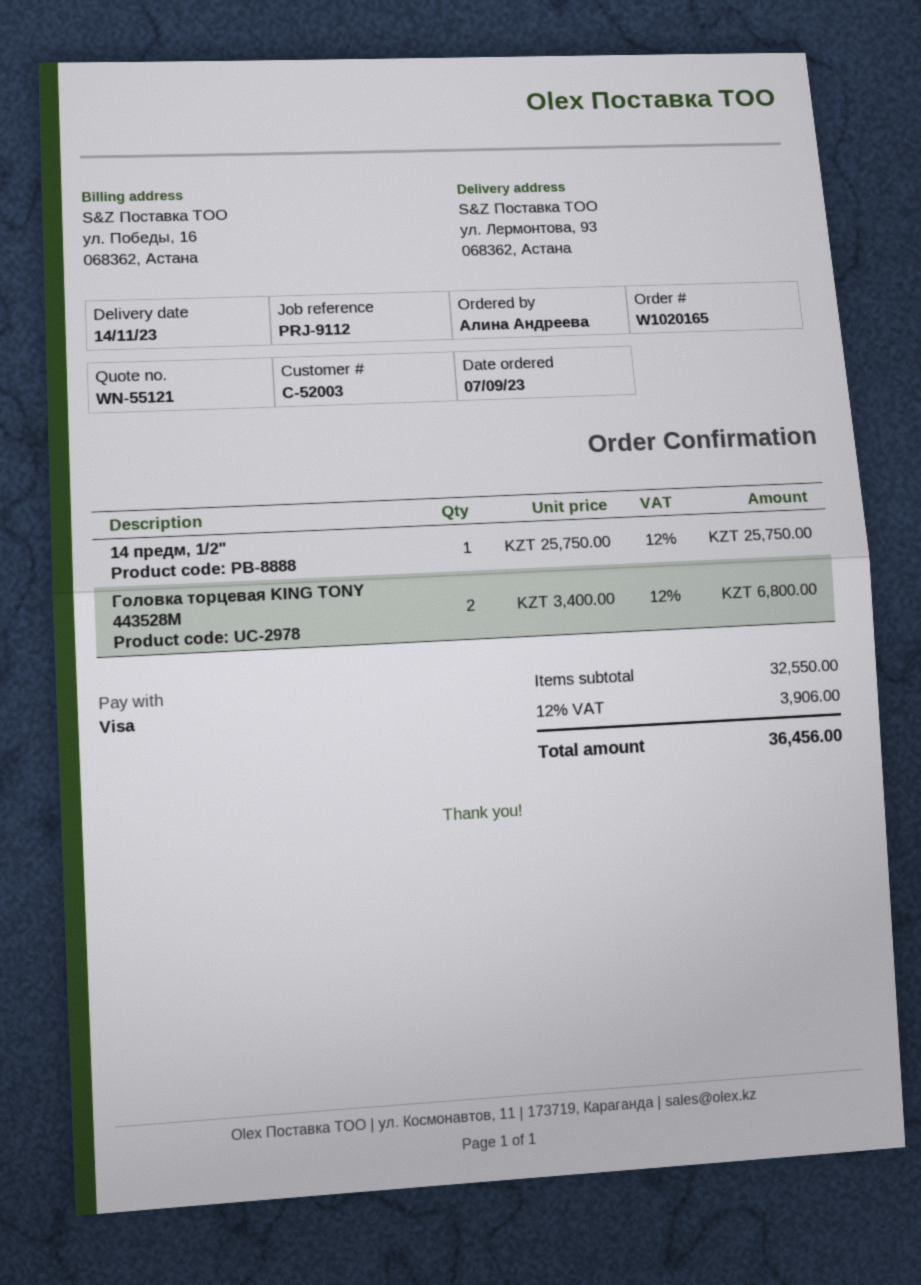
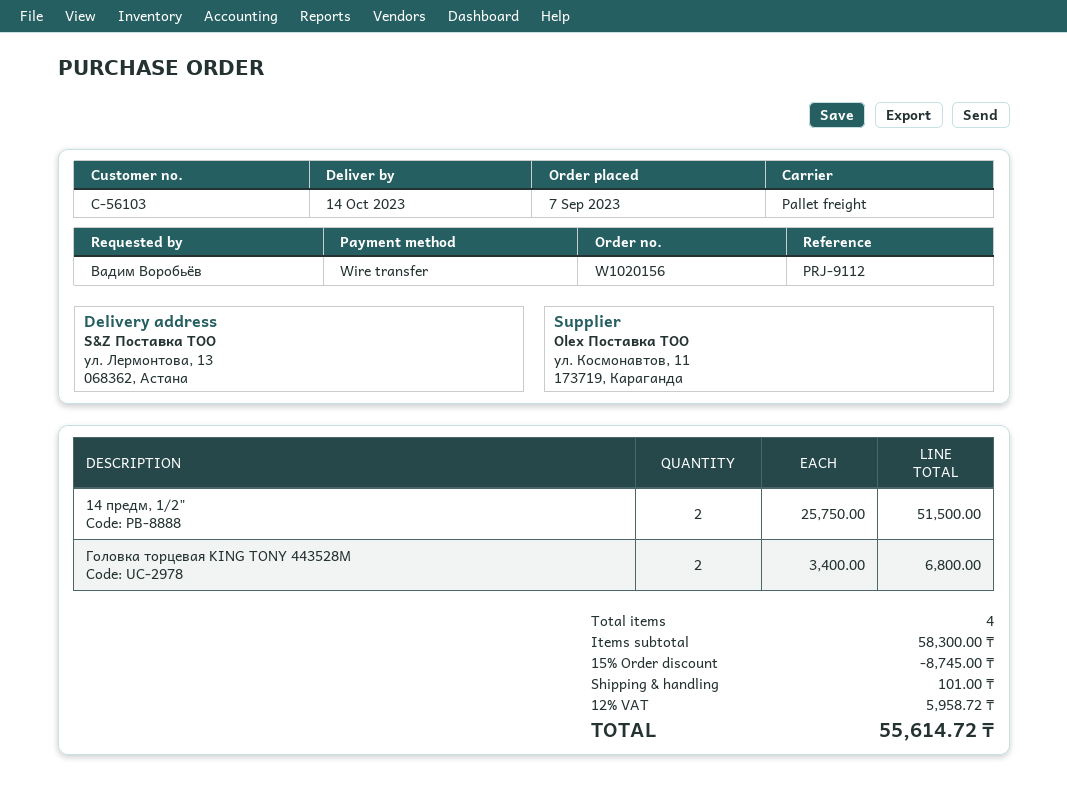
order number: W1020165 -> W1020156
delivery date: 2023-11-14 -> 2023-10-14
customer number: C-52003 -> C-56103
ordered by: Алина Андреева -> Вадим Воробьёв
payment method: Visa -> bank transfer
ship to: ул. Лермонтова, 93, 068362, Астана -> ул. Лермонтова, 13, 068362, Астана
14 предм, 1/2": 1 x 25750.00 = 25750.00 -> 2 x 25750.00 = 51500.00
subtotal: 32550.00 -> 58300.00
discount: none -> 15% = 8745.00
shipping: none -> 101.00
tax: 12% = 3906.00 -> 12% = 5958.72
total: 36456.00 -> 55614.72

